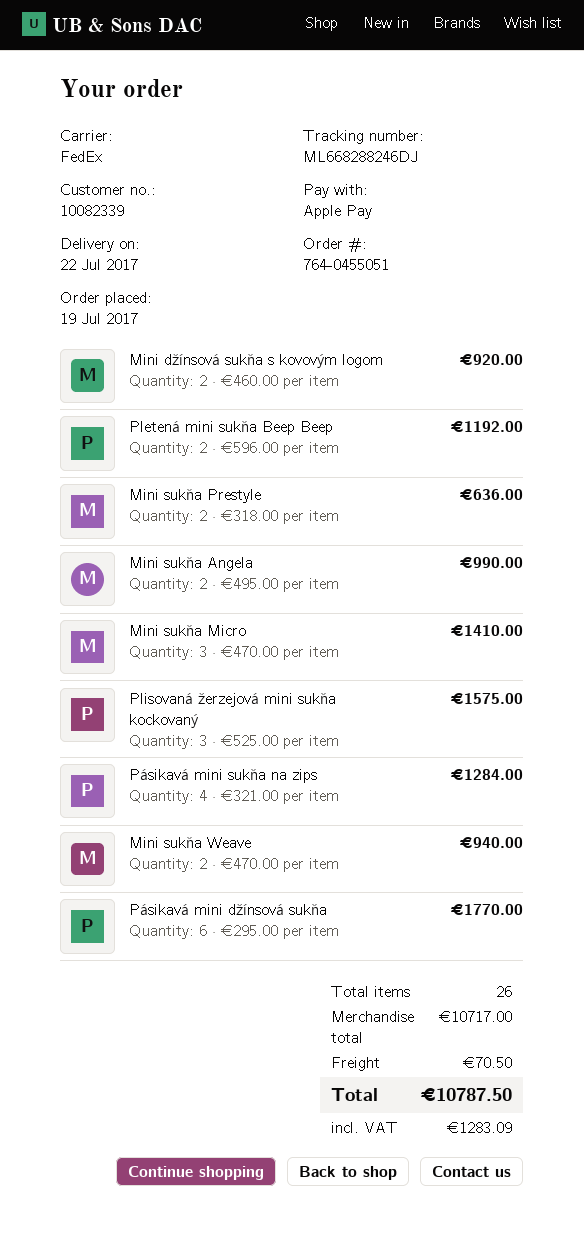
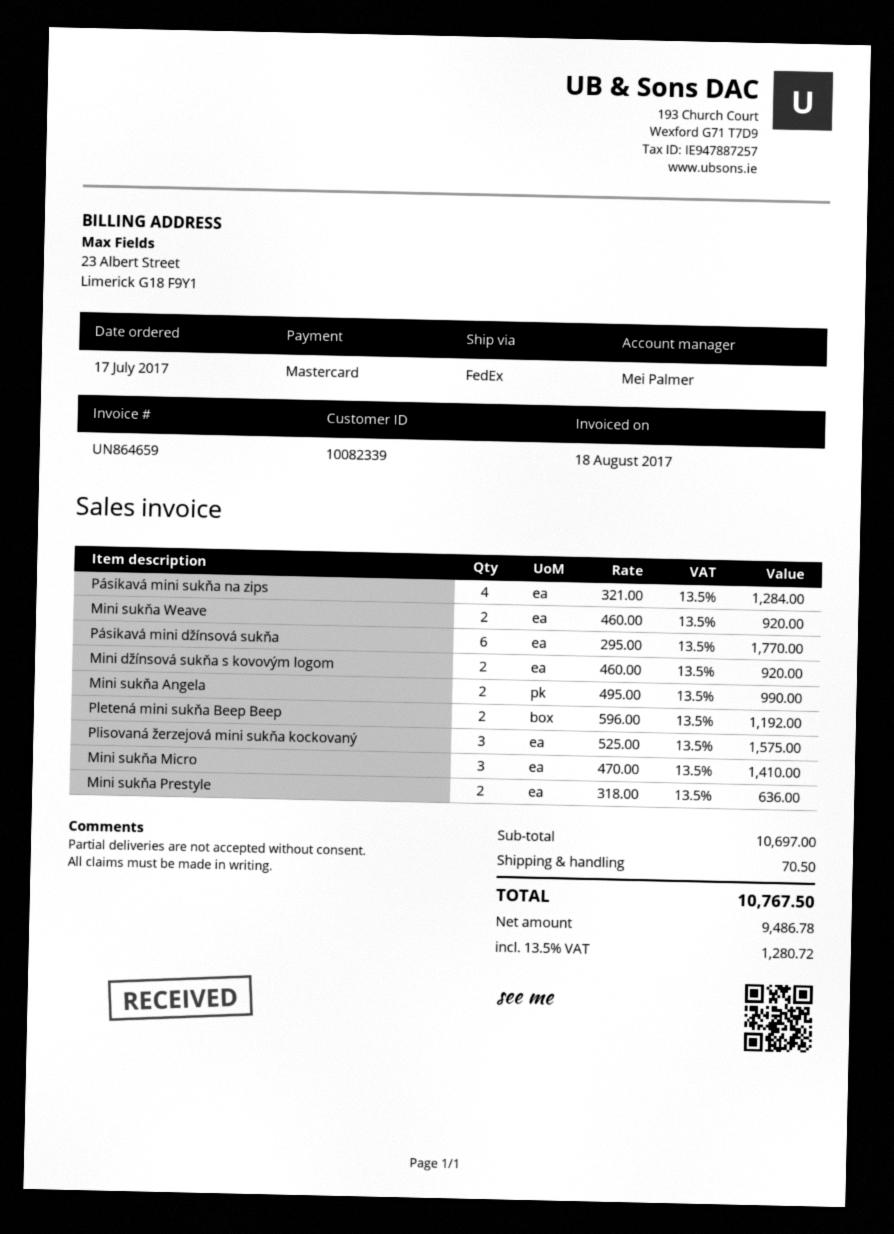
order date: 2017-07-19 -> 2017-07-17
payment method: Apple Pay -> Mastercard
Mini sukňa Weave: 2 x 470.00 = 940.00 -> 2 x 460.00 = 920.00
subtotal: 10717.00 -> 10697.00
tax: 1283.09 -> 1280.72
total: 10787.50 -> 10767.50

